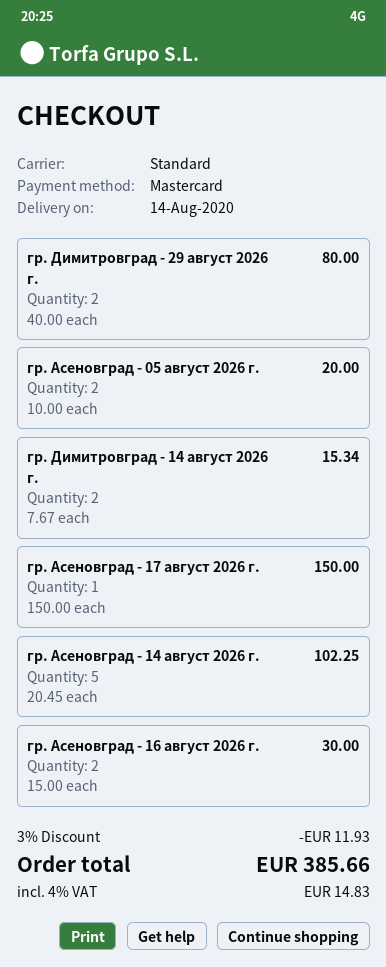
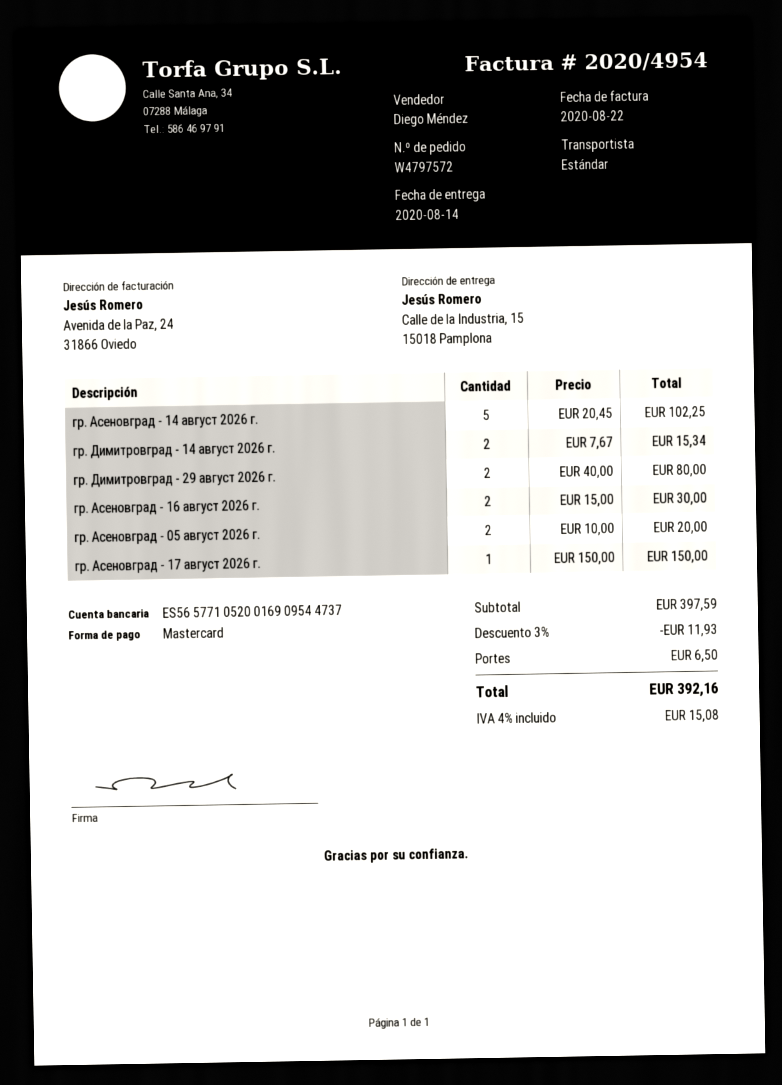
shipping: none -> 6.50
tax: 4% = 14.83 -> 4% = 15.08
total: 385.66 -> 392.16

